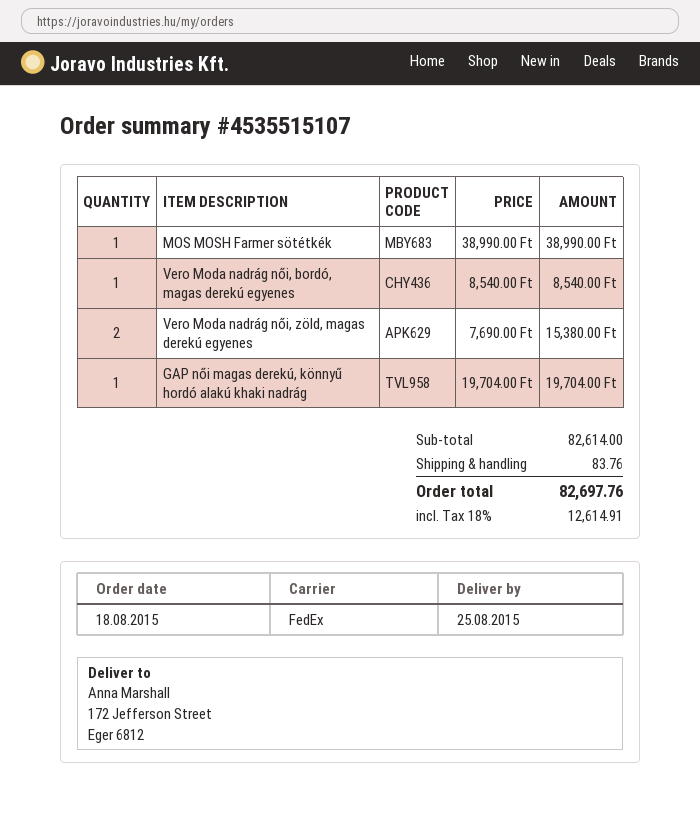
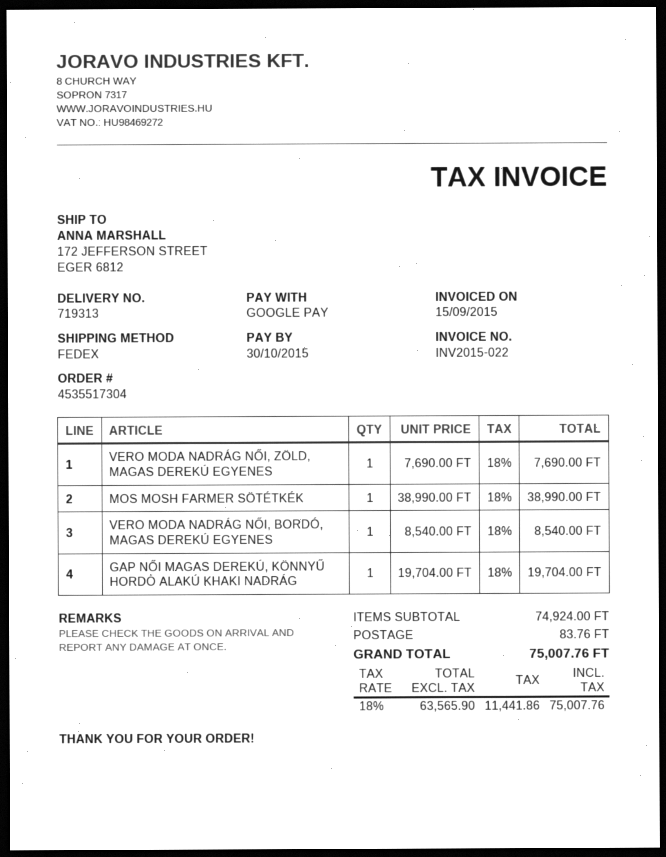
order number: 4535515107 -> 4535517304
Vero Moda nadrág női, zöld, magas derekú egyenes: 2 x 7690.00 = 15380.00 -> 1 x 7690.00 = 7690.00
subtotal: 82614.00 -> 74924.00
tax: 18% = 12614.91 -> 18% = 11441.86
total: 82697.76 -> 75007.76

